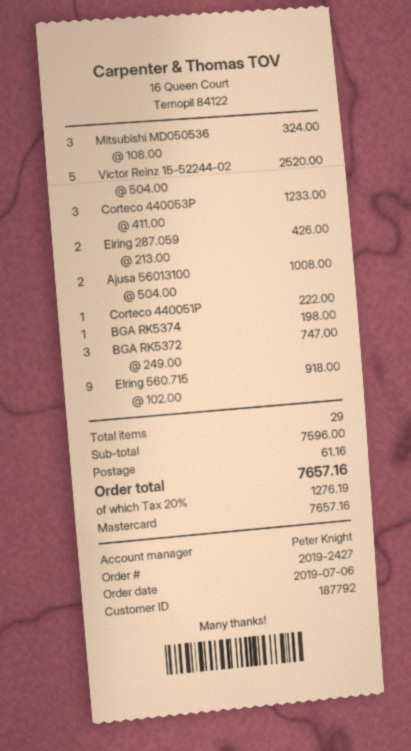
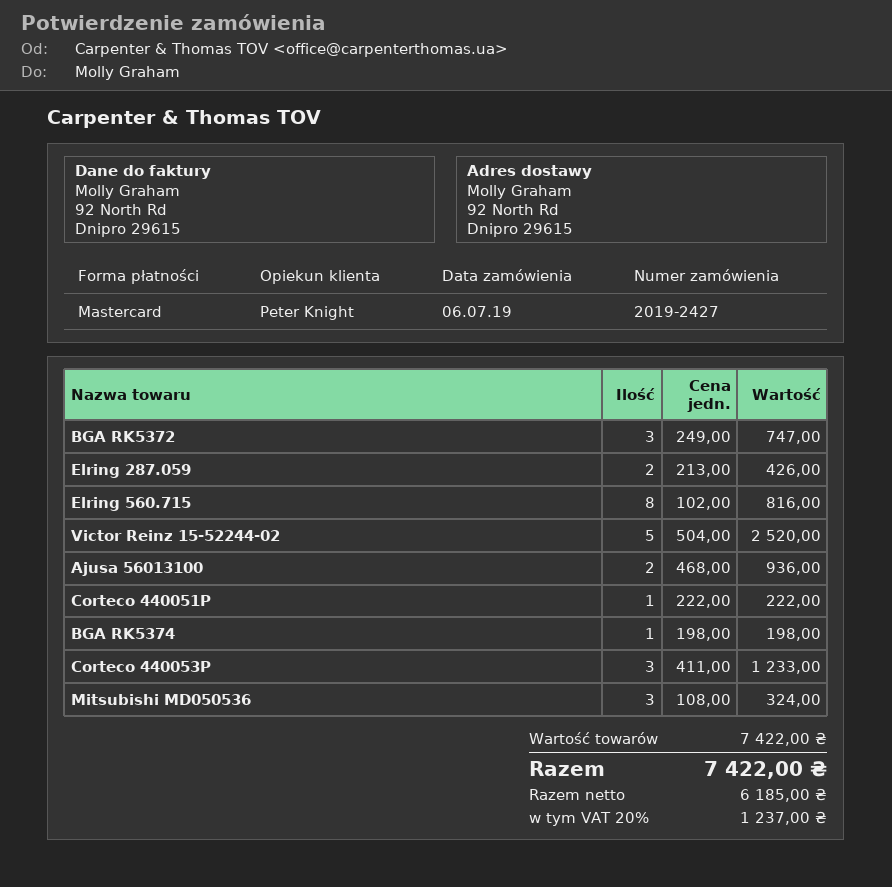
Ajusa 56013100: 2 x 504.00 = 1008.00 -> 2 x 468.00 = 936.00
Elring 560.715: 9 x 102.00 = 918.00 -> 8 x 102.00 = 816.00
subtotal: 7596.00 -> 7422.00
shipping: 61.16 -> none
tax: 20% = 1276.19 -> 20% = 1237.00
total: 7657.16 -> 7422.00

